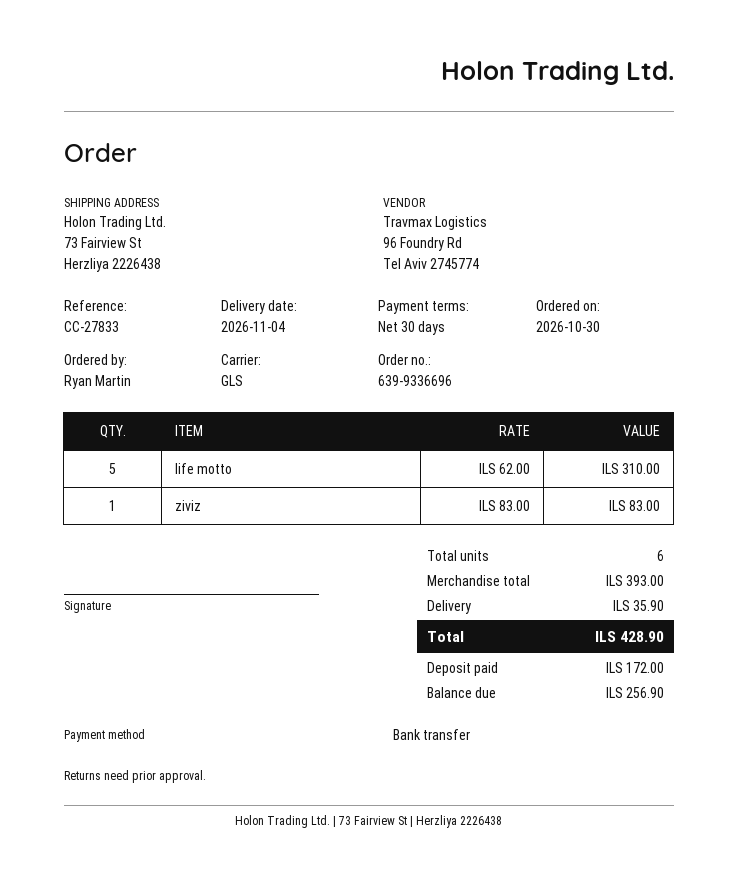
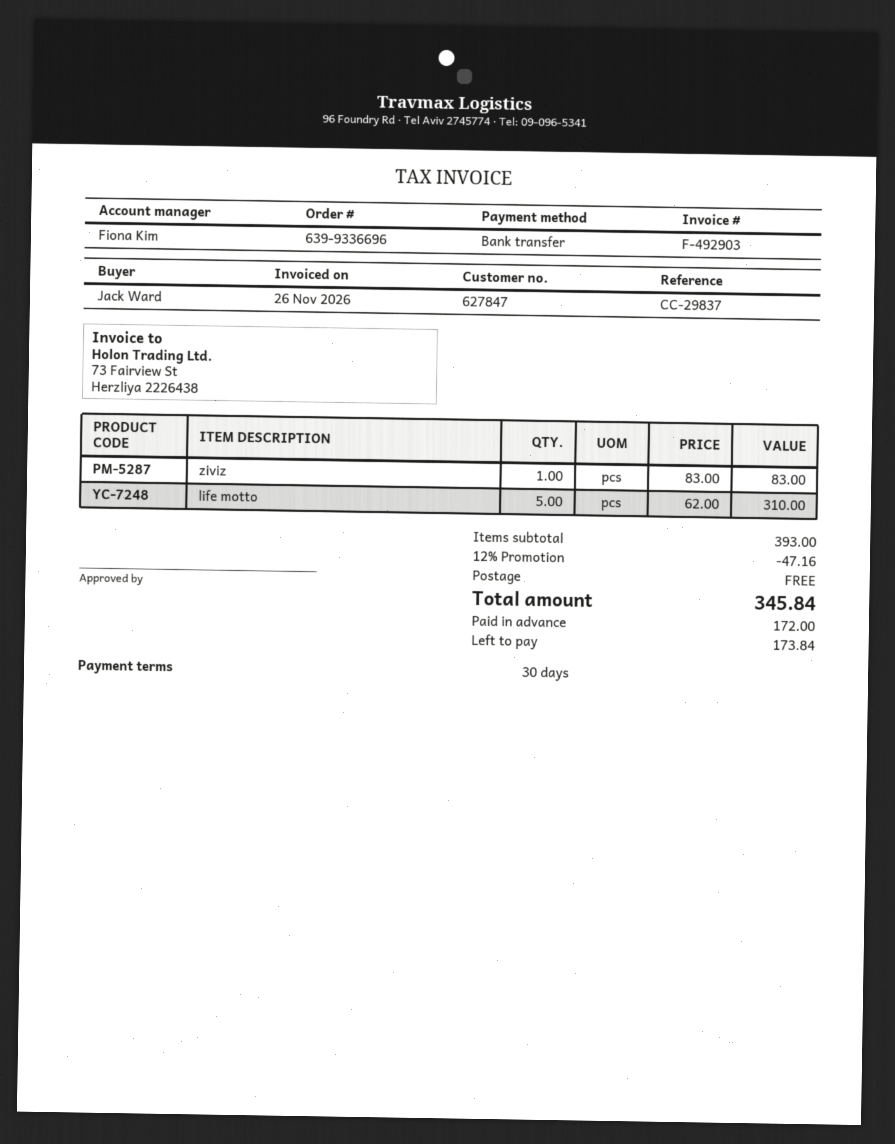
reference: CC-27833 -> CC-29837
ordered by: Ryan Martin -> Jack Ward
discount: none -> 12% = 47.16
shipping: 35.90 -> 0.00
total: 428.90 -> 345.84
balance: 256.90 -> 173.84

